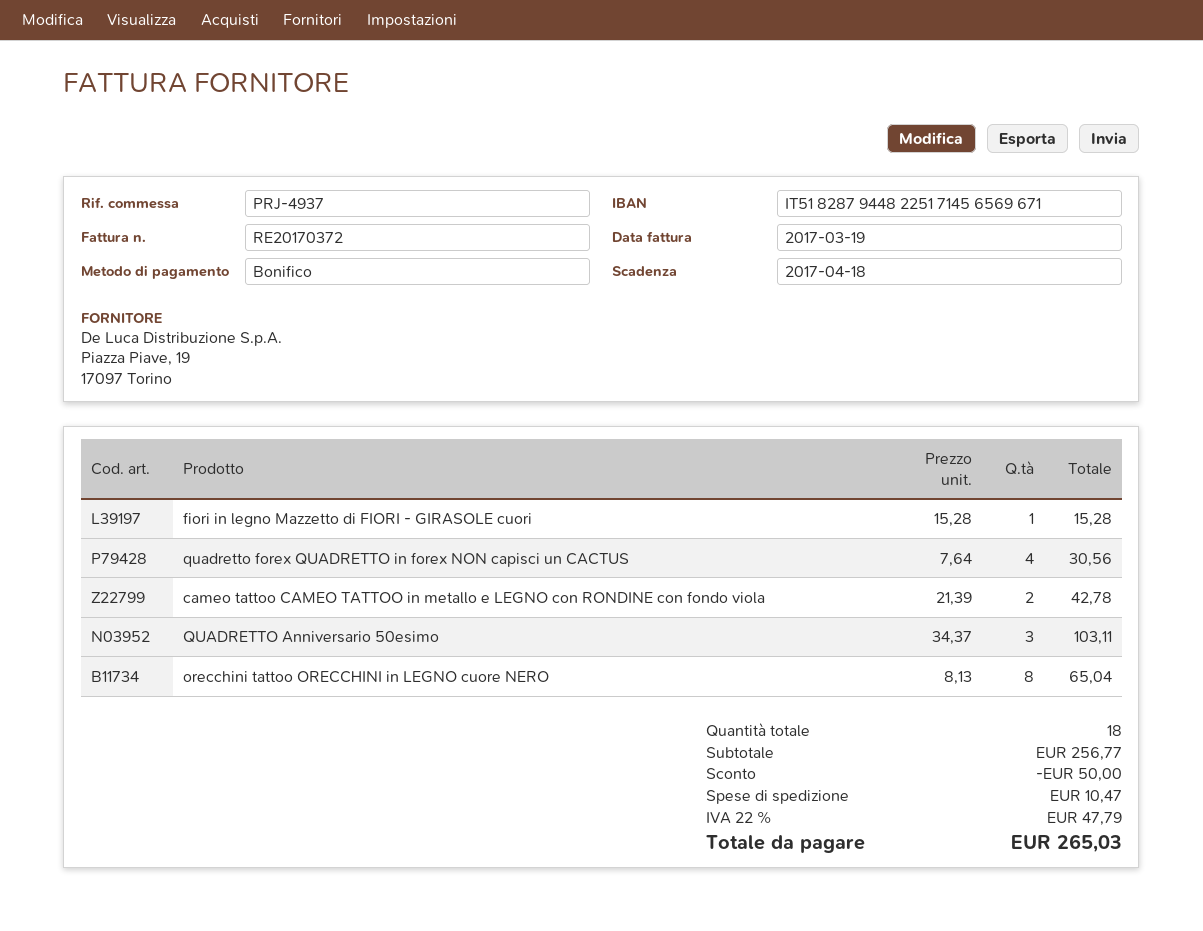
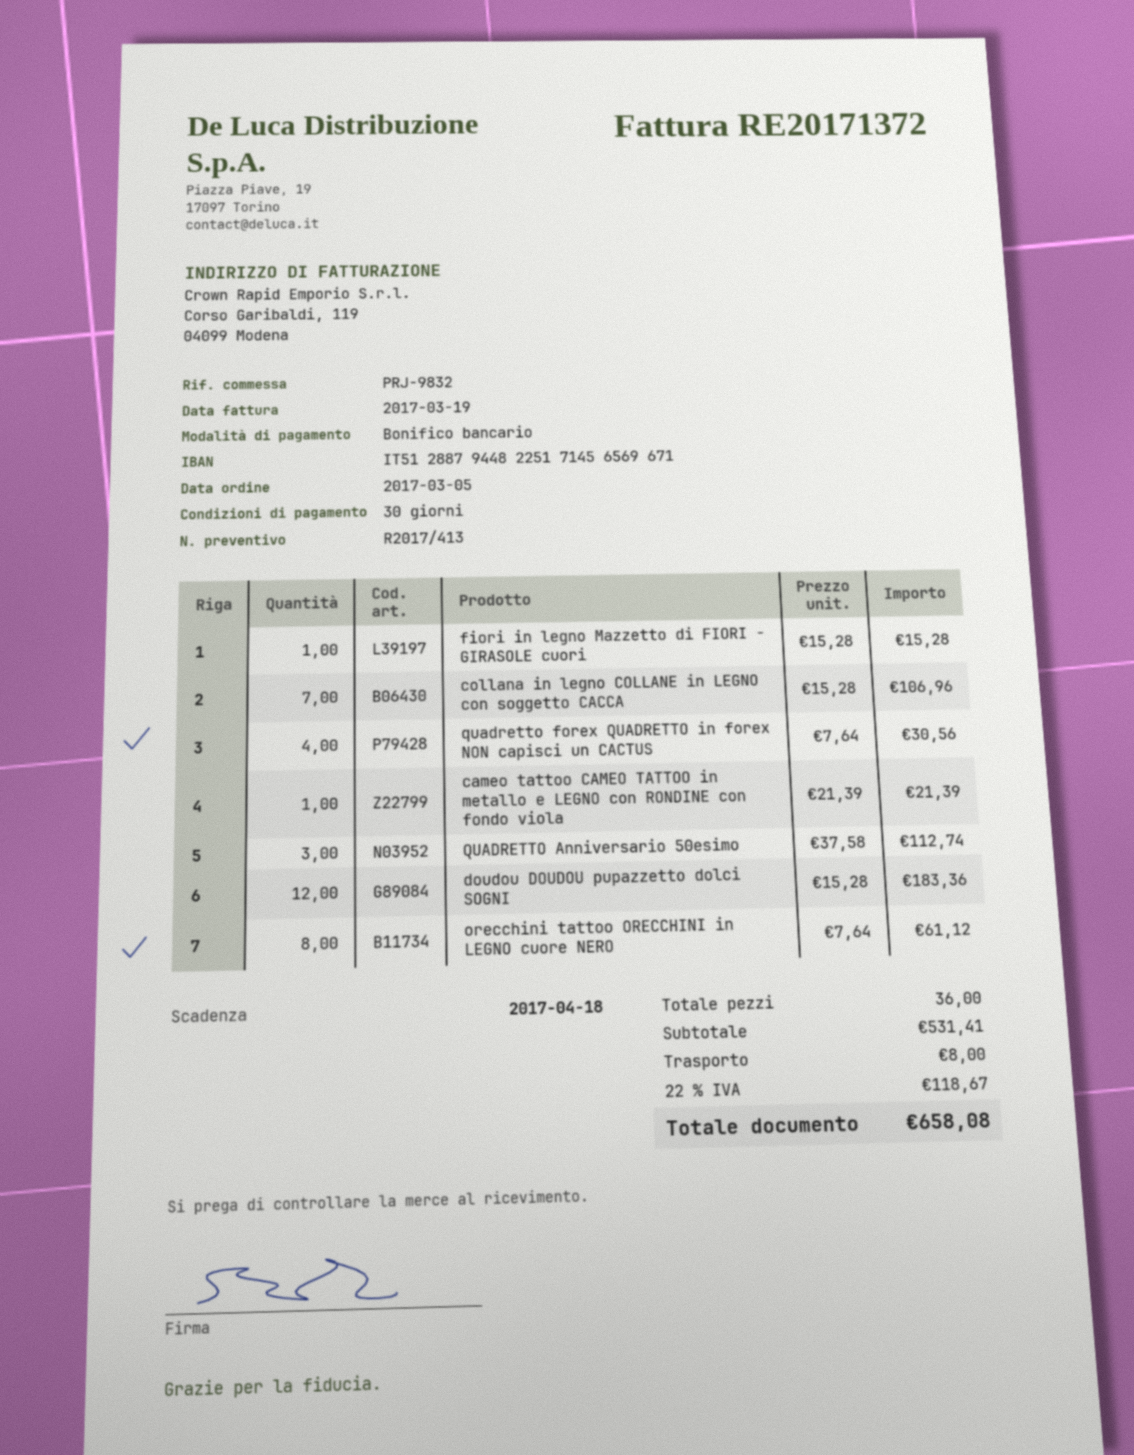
invoice number: RE20170372 -> RE20171372
reference: PRJ-4937 -> PRJ-9832
bank account: IT5182879448225171456569671 -> IT5128879448225171456569671
cameo tattoo CAMEO TATTOO in metallo e LEGNO con RONDINE con fondo viola: 2 x 21.39 = 42.78 -> 1 x 21.39 = 21.39
QUADRETTO Anniversario 50esimo: 3 x 34.37 = 103.11 -> 3 x 37.58 = 112.74
orecchini tattoo ORECCHINI in LEGNO cuore NERO: 8 x 8.13 = 65.04 -> 8 x 7.64 = 61.12
collana in legno COLLANE in LEGNO con soggetto CACCA: none -> 7 x 15.28 = 106.96
doudou DOUDOU pupazzetto dolci SOGNI: none -> 12 x 15.28 = 183.36
total quantity: 18 -> 36
subtotal: 256.77 -> 531.41
discount: 50.00 -> none
shipping: 10.47 -> 8.00
tax: 22% = 47.79 -> 22% = 118.67
total: 265.03 -> 658.08

